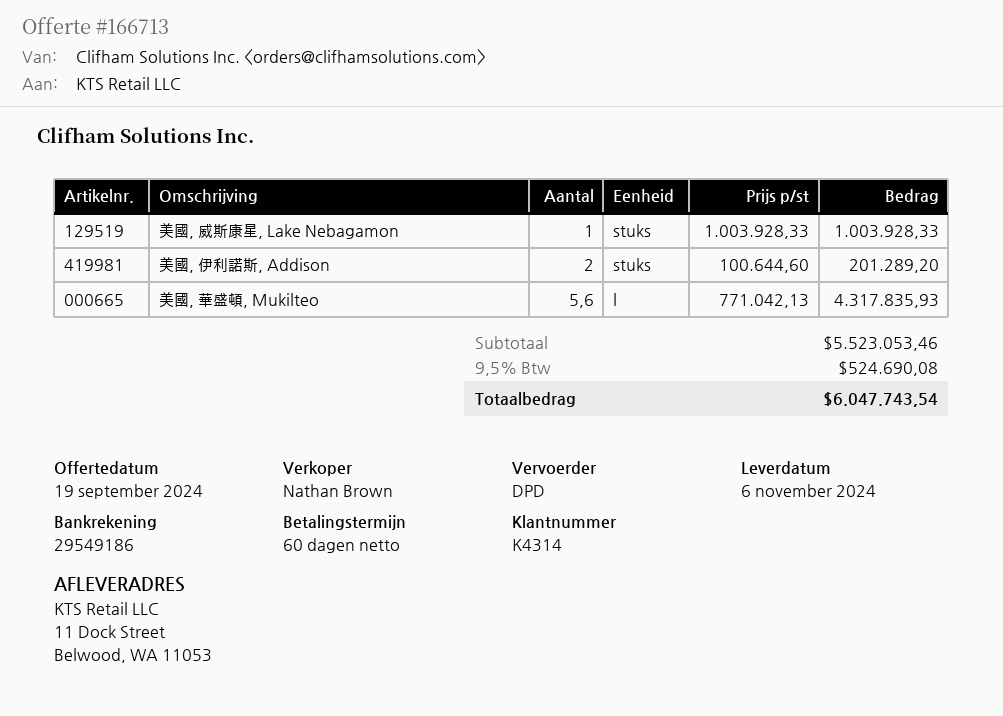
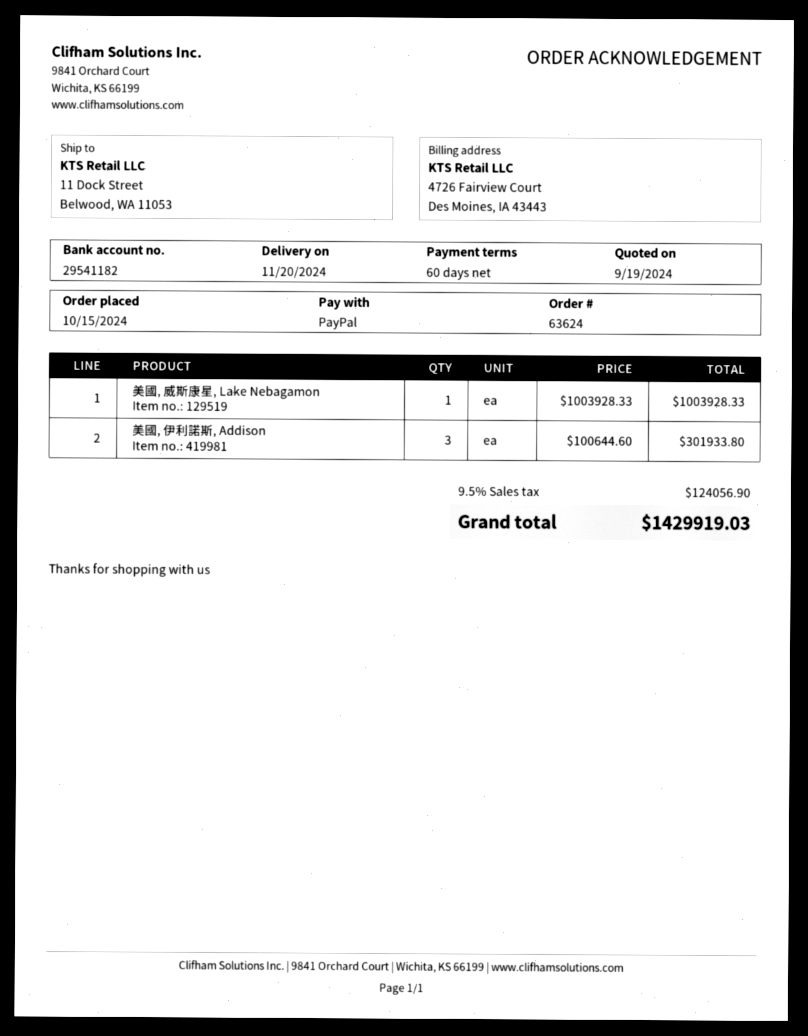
delivery date: 2024-11-06 -> 2024-11-20
bank account: 29549186 -> 29541182
美國, 伊利諾斯, Addison: 2 x 100644.60 = 201289.20 -> 3 x 100644.60 = 301933.80
美國, 華盛頓, Mukilteo: 5.6 x 771042.13 = 4317835.93 -> none
tax: 9.5% = 524690.08 -> 9.5% = 124056.90
total: 6047743.54 -> 1429919.03

